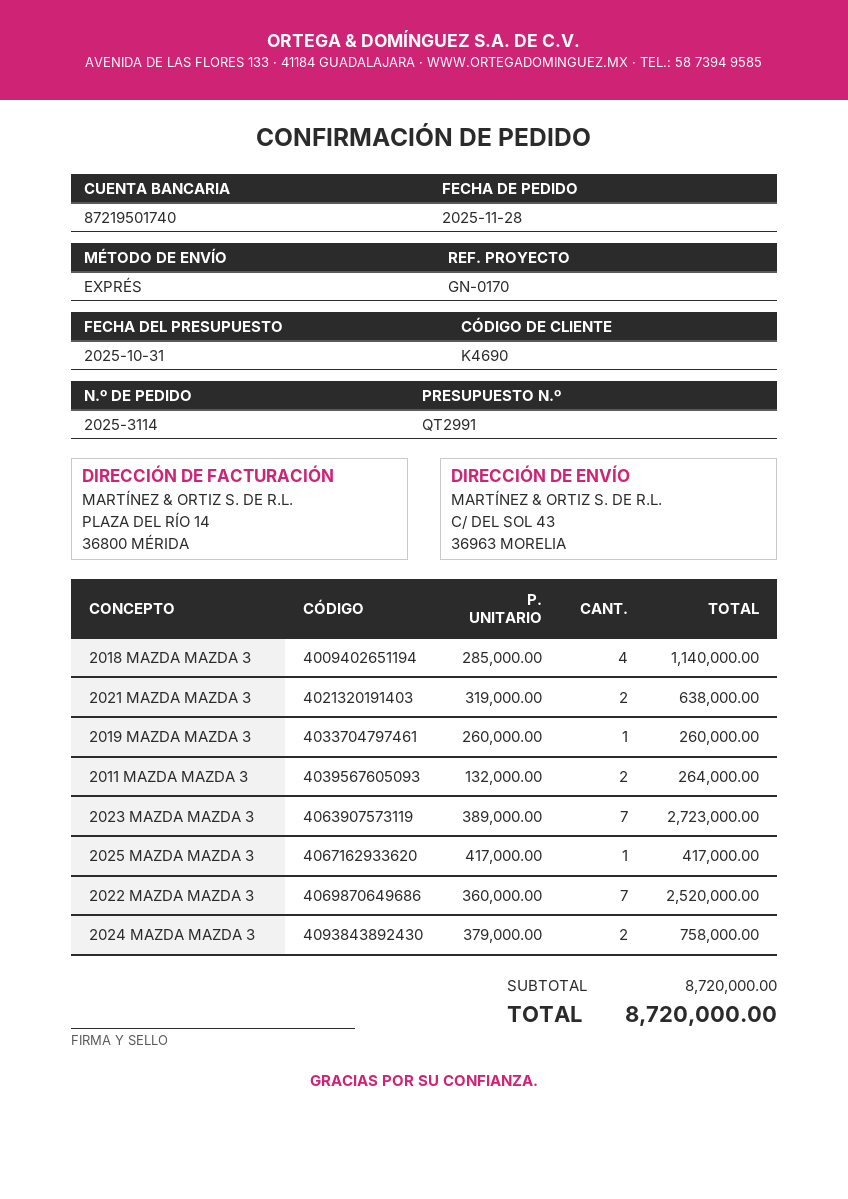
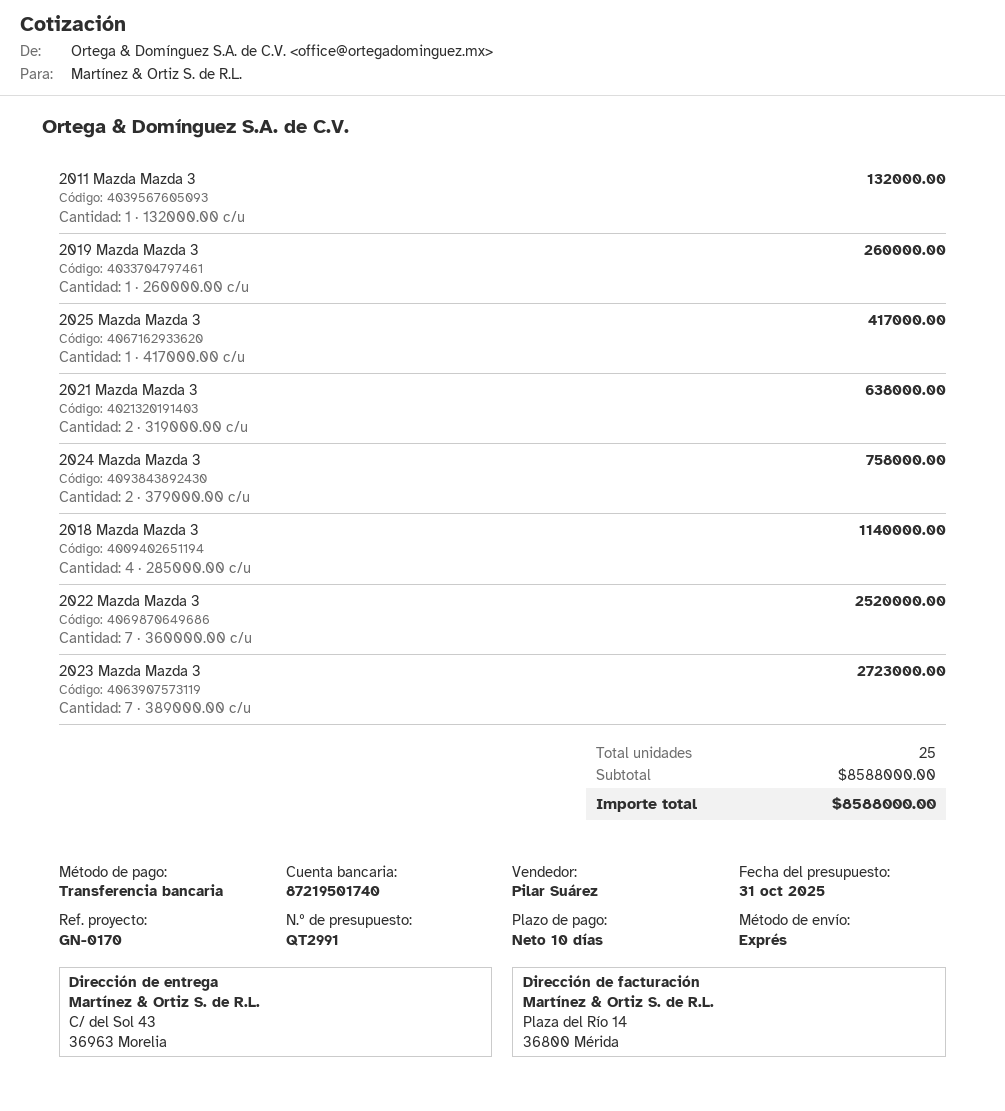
2011 MAZDA MAZDA 3: 2 x 132000.00 = 264000.00 -> 1 x 132000.00 = 132000.00
subtotal: 8720000.00 -> 8588000.00
total: 8720000.00 -> 8588000.00

